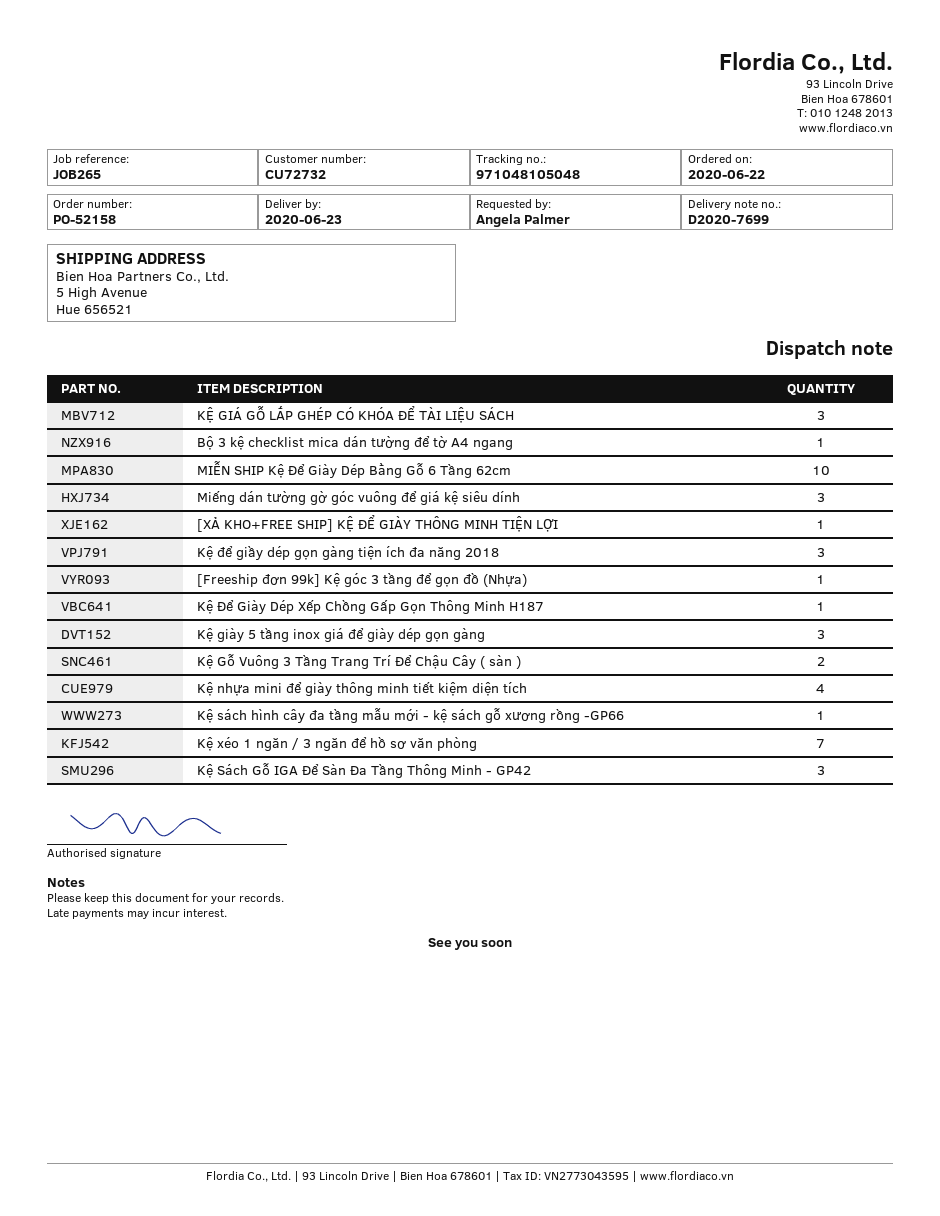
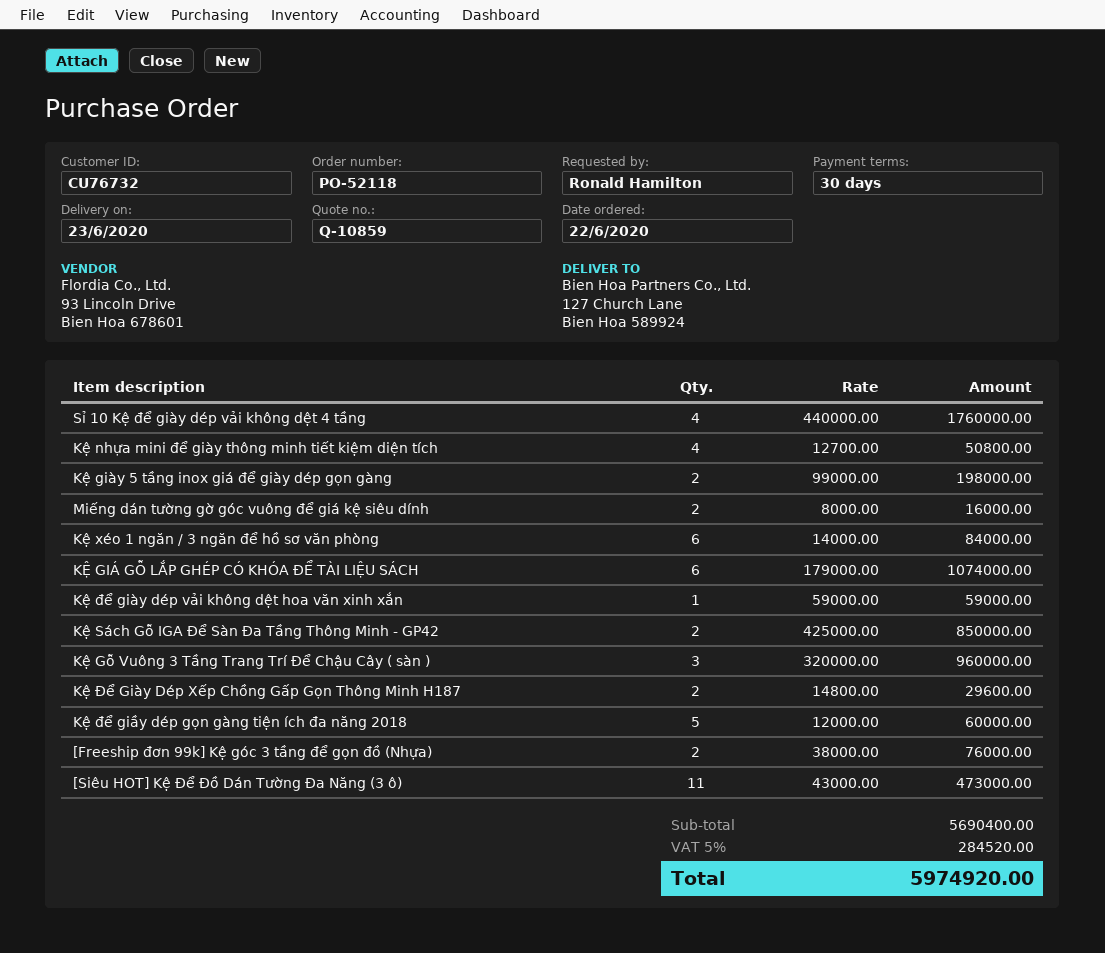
order number: PO-52158 -> PO-52118
customer number: CU72732 -> CU76732
ordered by: Angela Palmer -> Ronald Hamilton
ship to: 5 High Avenue, Hue 656521 -> 127 Church Lane, Bien Hoa 589924
KỆ GIÁ GỖ LẮP GHÉP CÓ KHÓA ĐỂ TÀI LIỆU SÁCH: 3 -> 6
Bộ 3 kệ checklist mica dán tường để tờ A4 ngang: 1 -> none
MIỄN SHIP Kệ Để Giày Dép Bằng Gỗ 6 Tầng 62cm: 10 -> none
Miếng dán tường gờ góc vuông để giá kệ siêu dính: 3 -> 2
[XẢ KHO+FREE SHIP] KỆ ĐỂ GIÀY THÔNG MINH TIỆN LỢI: 1 -> none
Kệ để giầy dép gọn gàng tiện ích đa năng 2018: 3 -> 5
[Freeship đơn 99k] Kệ góc 3 tầng để gọn đồ (Nhựa): 1 -> 2
Kệ Để Giày Dép Xếp Chồng Gấp Gọn Thông Minh H187: 1 -> 2
Kệ giày 5 tầng inox giá để giày dép gọn gàng: 3 -> 2
Kệ Gỗ Vuông 3 Tầng Trang Trí Để Chậu Cây ( sàn ): 2 -> 3
Kệ sách hình cây đa tầng mẫu mới - kệ sách gỗ xương rồng -GP66: 1 -> none
Kệ xéo 1 ngăn / 3 ngăn để hồ sơ văn phòng: 7 -> 6
Kệ Sách Gỗ IGA Để Sàn Đa Tầng Thông Minh - GP42: 3 -> 2
Sỉ 10 Kệ để giày dép vải không dệt 4 tầng: none -> 4
Kệ để giày dép vải không dệt hoa văn xinh xắn: none -> 1
[Siêu HOT] Kệ Để Đồ Dán Tường Đa Năng (3 ô): none -> 11

